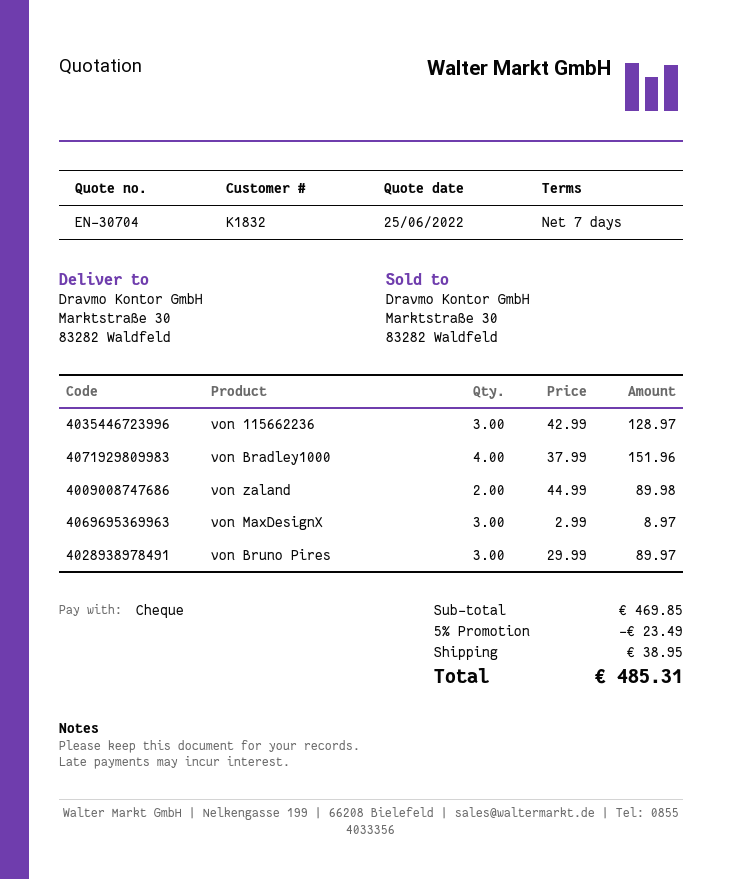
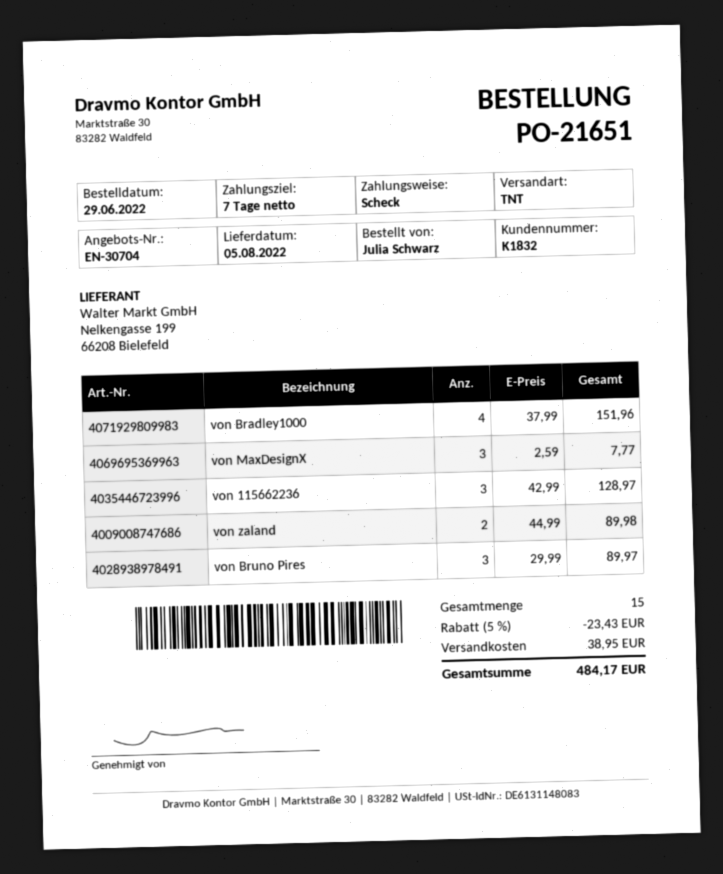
von MaxDesignX: 3 x 2.99 = 8.97 -> 3 x 2.59 = 7.77
discount: 5% = 23.49 -> 5% = 23.43
total: 485.31 -> 484.17

